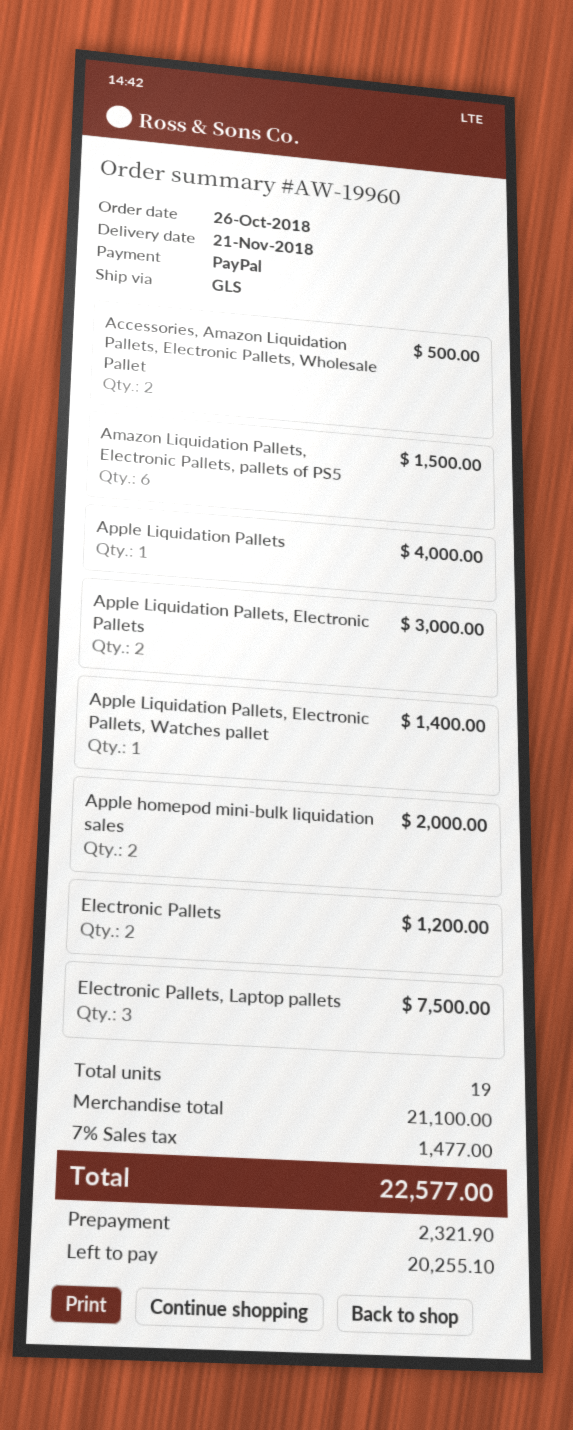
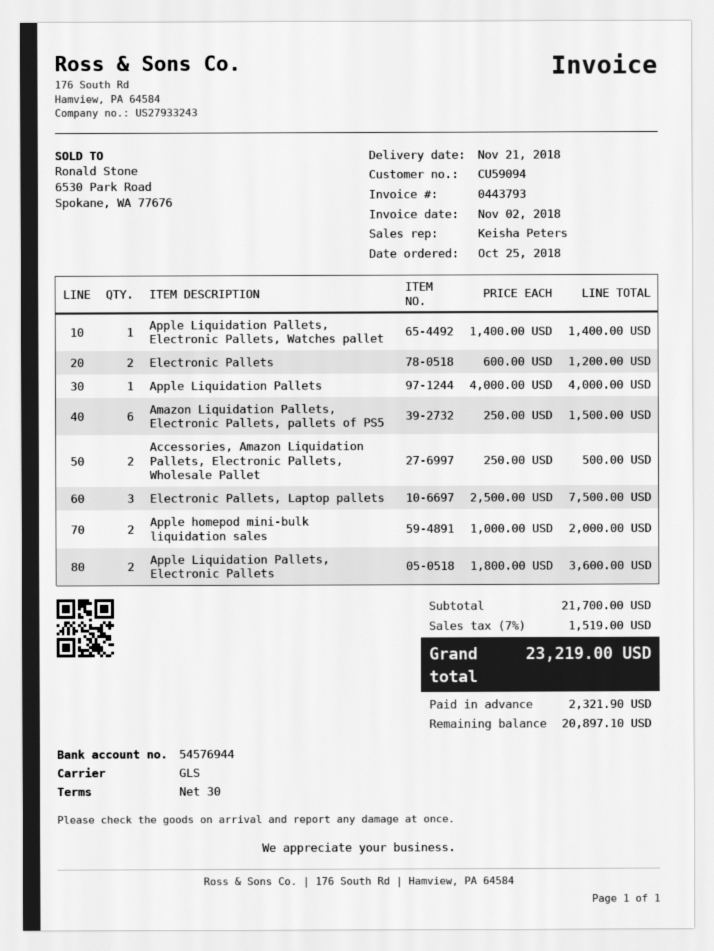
order date: 2018-10-26 -> 2018-10-25
Apple Liquidation Pallets, Electronic Pallets: 2 for 3000.00 -> 2 for 3600.00
subtotal: 21100.00 -> 21700.00
tax: 7% = 1477.00 -> 7% = 1519.00
total: 22577.00 -> 23219.00
balance: 20255.10 -> 20897.10

